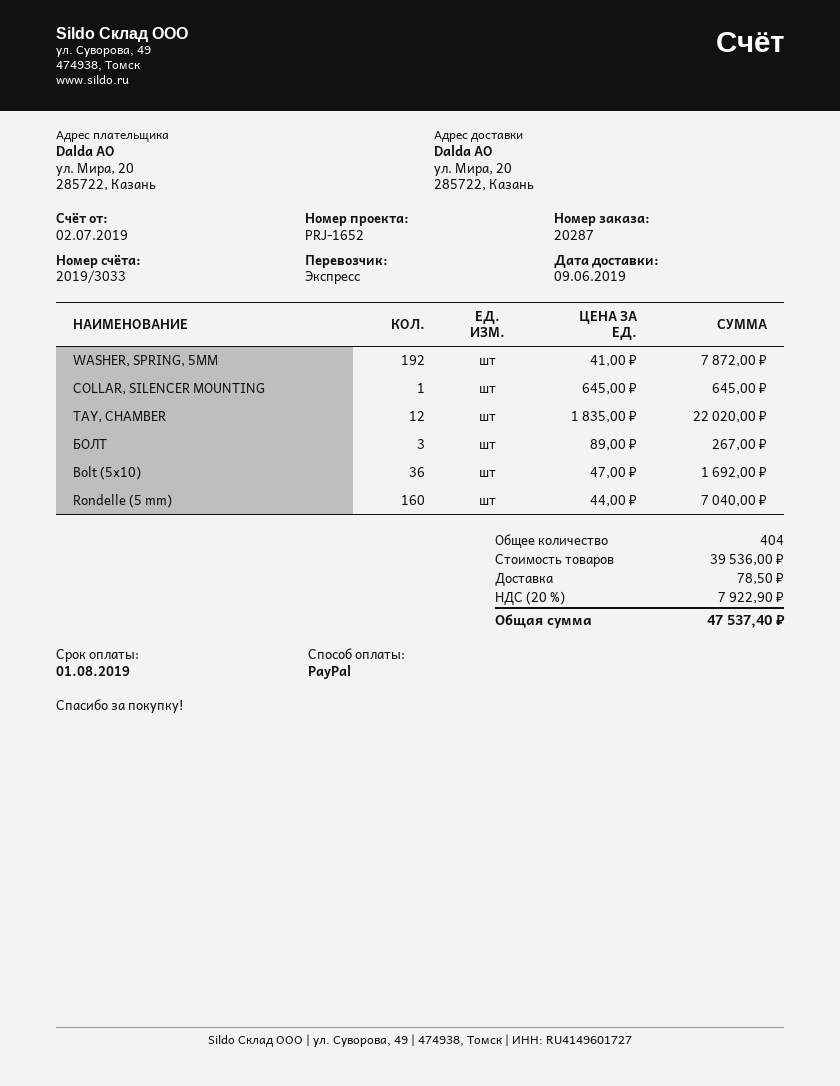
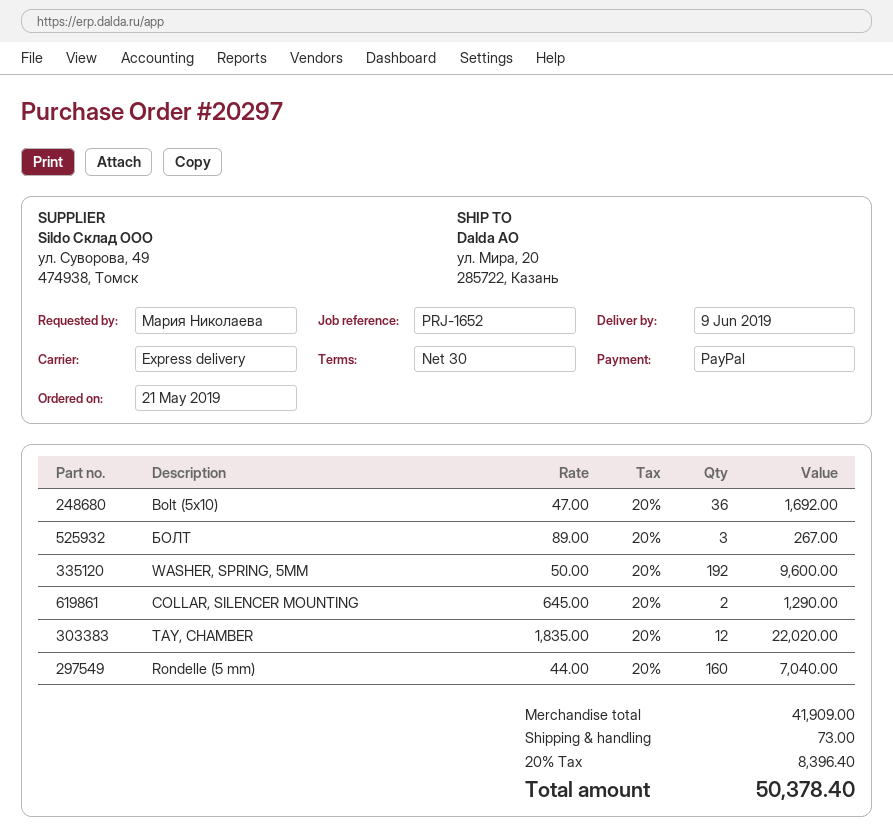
order number: 20287 -> 20297
WASHER, SPRING, 5MM: 192 x 41.00 = 7872.00 -> 192 x 50.00 = 9600.00
COLLAR, SILENCER MOUNTING: 1 x 645.00 = 645.00 -> 2 x 645.00 = 1290.00
subtotal: 39536.00 -> 41909.00
shipping: 78.50 -> 73.00
tax: 20% = 7922.90 -> 20% = 8396.40
total: 47537.40 -> 50378.40

